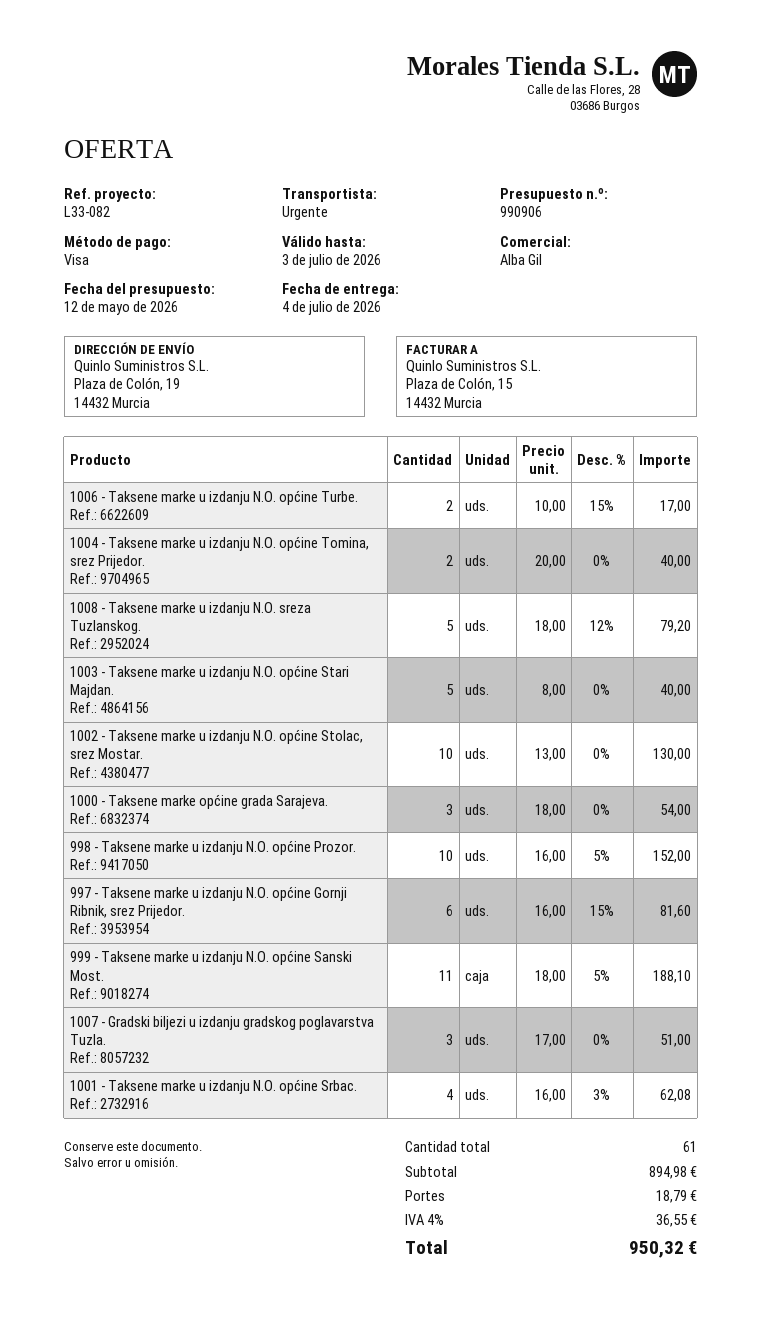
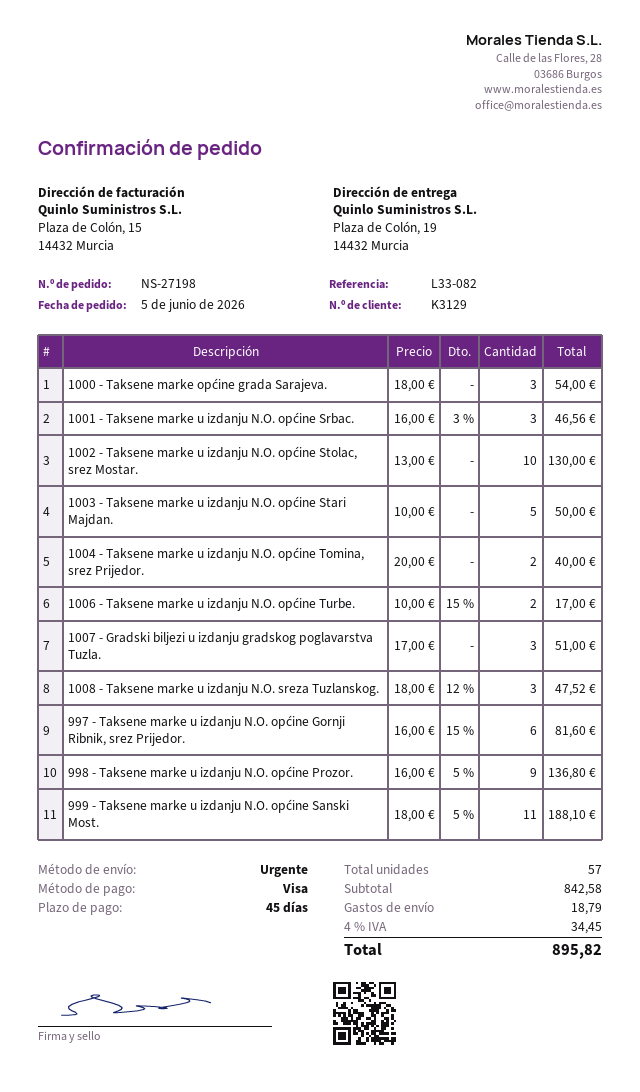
1008 - Taksene marke u izdanju N.O. sreza Tuzlanskog.: 5 x 18.00 - 12% = 79.20 -> 3 x 18.00 - 12% = 47.52
1003 - Taksene marke u izdanju N.O. općine Stari Majdan.: 5 x 8.00 = 40.00 -> 5 x 10.00 = 50.00
998 - Taksene marke u izdanju N.O. općine Prozor.: 10 x 16.00 - 5% = 152.00 -> 9 x 16.00 - 5% = 136.80
1001 - Taksene marke u izdanju N.O. općine Srbac.: 4 x 16.00 - 3% = 62.08 -> 3 x 16.00 - 3% = 46.56
total quantity: 61 -> 57
subtotal: 894.98 -> 842.58
tax: 4% = 36.55 -> 4% = 34.45
total: 950.32 -> 895.82

